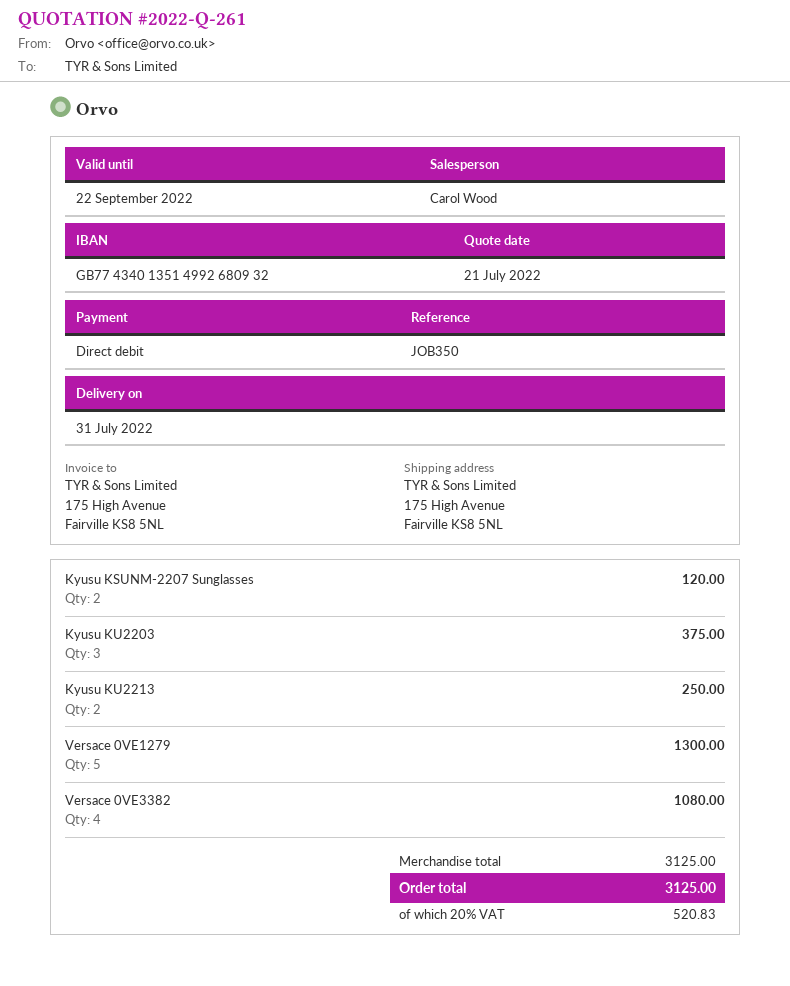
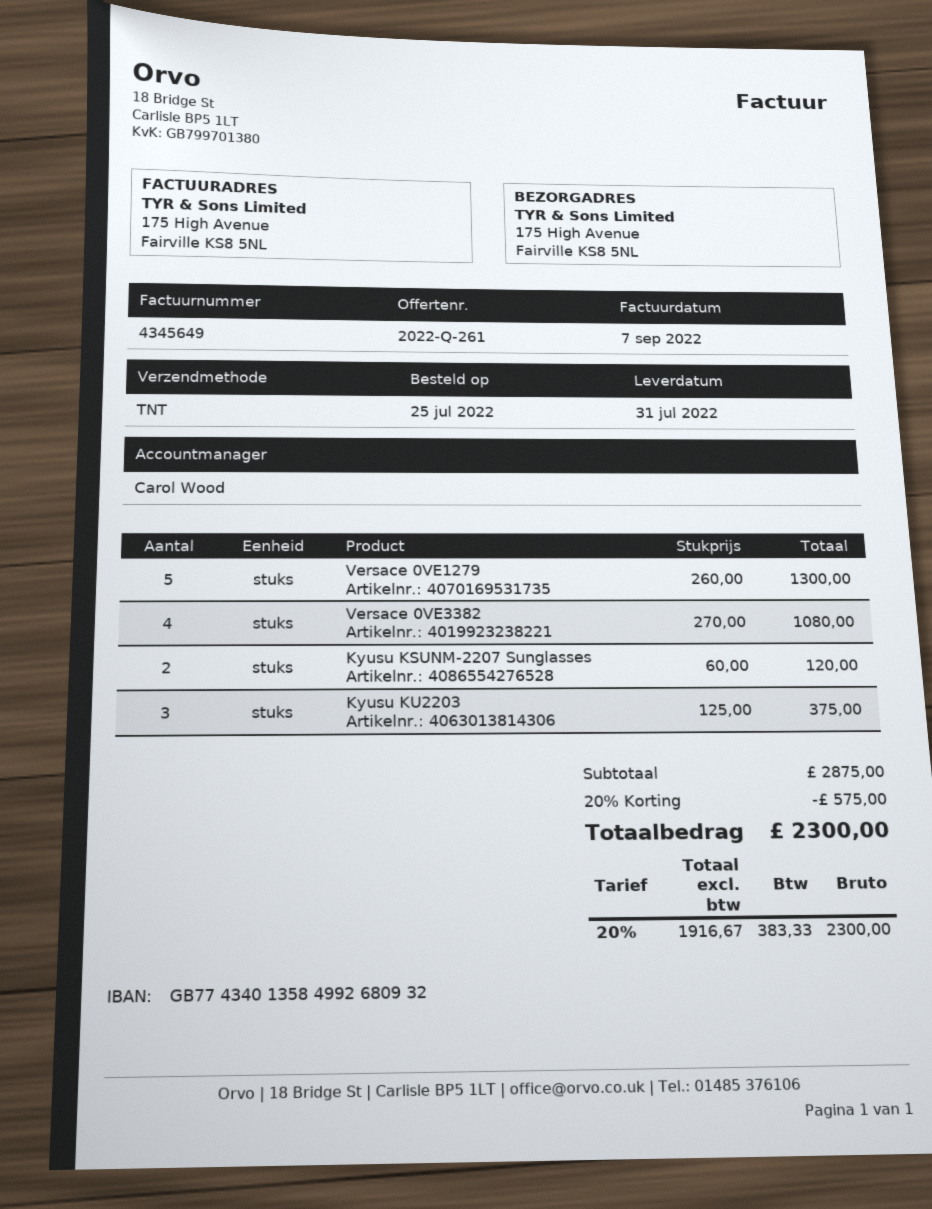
bank account: GB77434013514992680932 -> GB77434013584992680932
Kyusu KU2213: 2 for 250.00 -> none
subtotal: 3125.00 -> 2875.00
discount: none -> 20% = 575.00
tax: 20% = 520.83 -> 20% = 383.33
total: 3125.00 -> 2300.00

